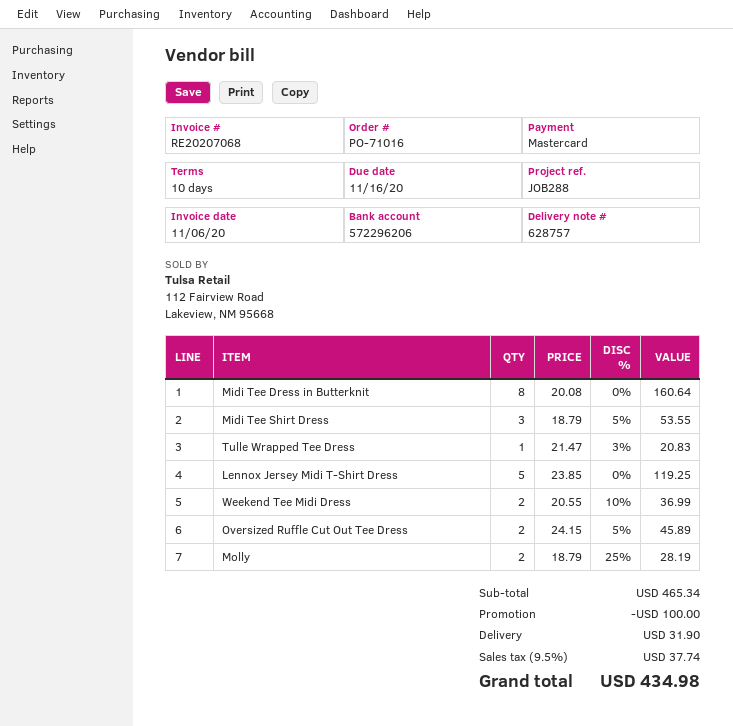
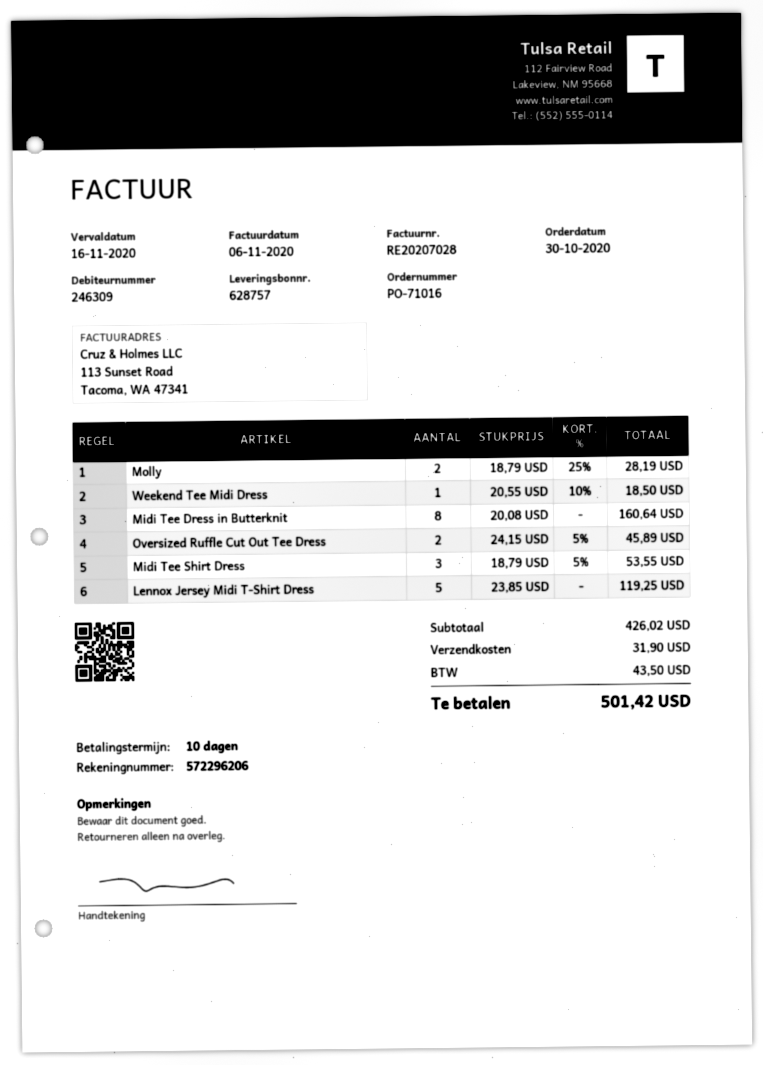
invoice number: RE20207068 -> RE20207028
Tulle Wrapped Tee Dress: 1 x 21.47 - 3% = 20.83 -> none
Weekend Tee Midi Dress: 2 x 20.55 - 10% = 36.99 -> 1 x 20.55 - 10% = 18.50
subtotal: 465.34 -> 426.02
discount: 100.00 -> none
tax: 37.74 -> 43.50
total: 434.98 -> 501.42

